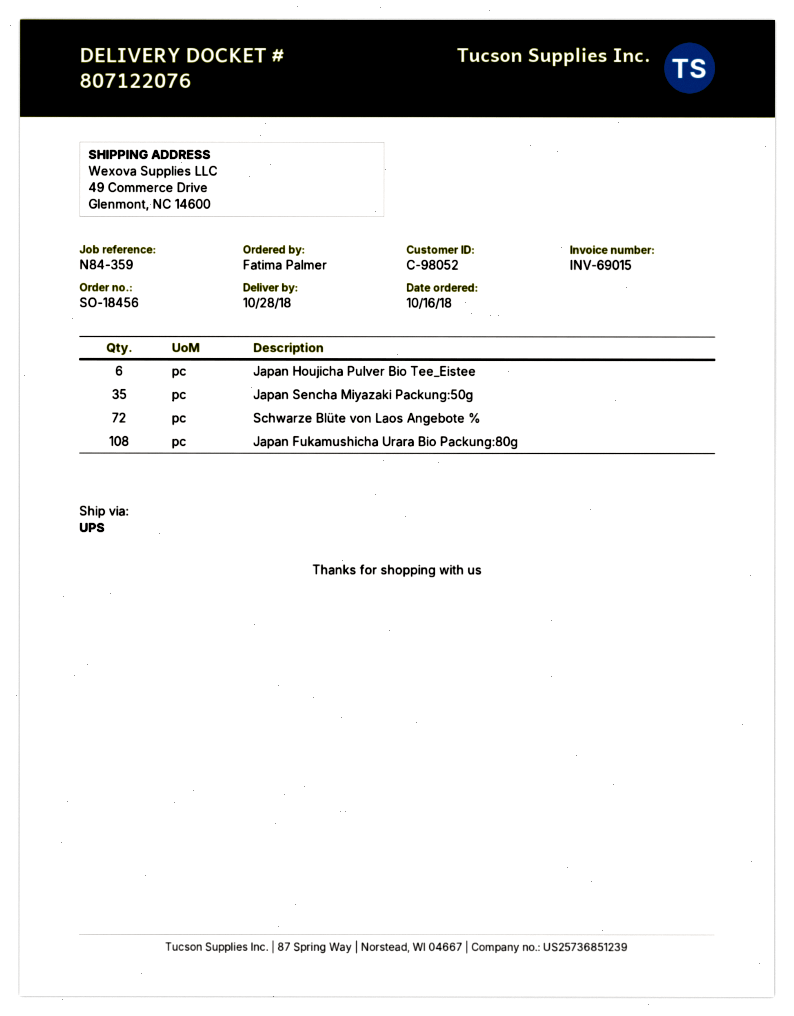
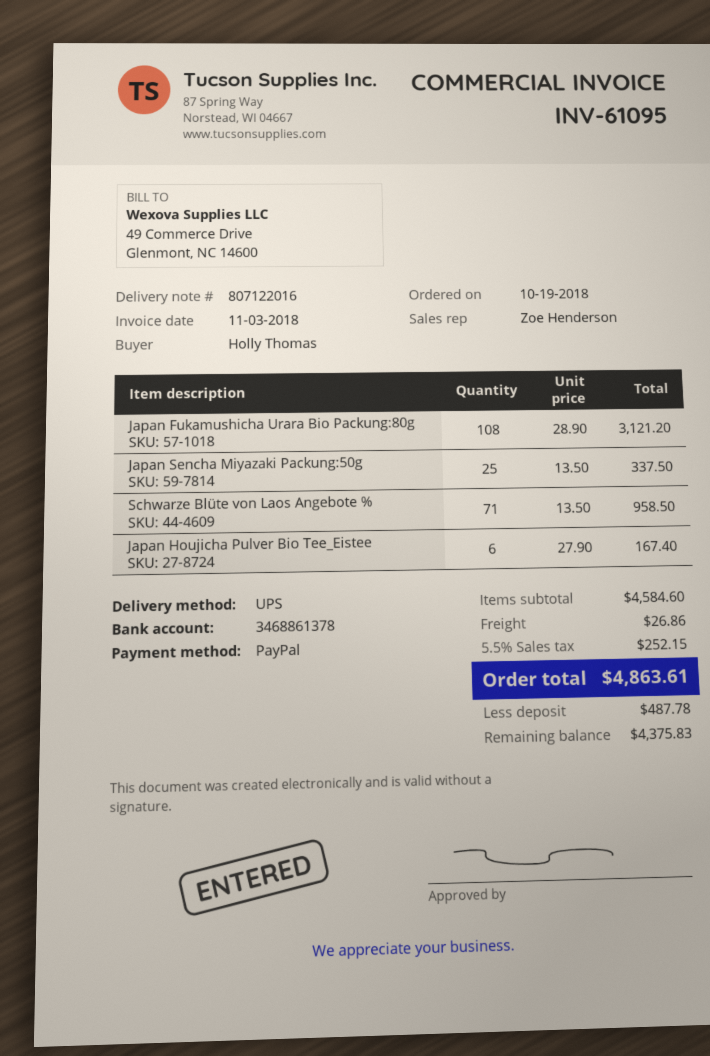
order date: 2018-10-16 -> 2018-10-19
delivery note number: 807122076 -> 807122016
invoice number: INV-69015 -> INV-61095
ordered by: Fatima Palmer -> Holly Thomas
Japan Sencha Miyazaki Packung:50g: 35 -> 25
Schwarze Blüte von Laos Angebote %: 72 -> 71

